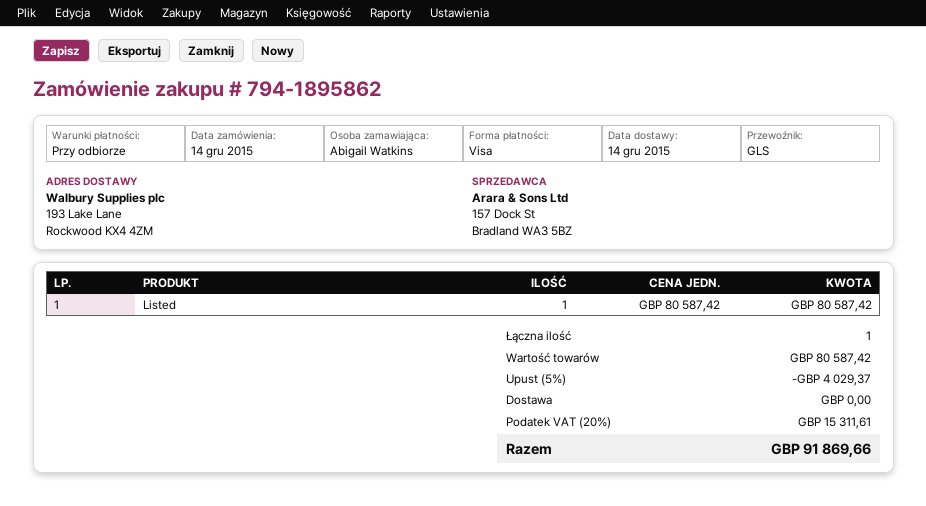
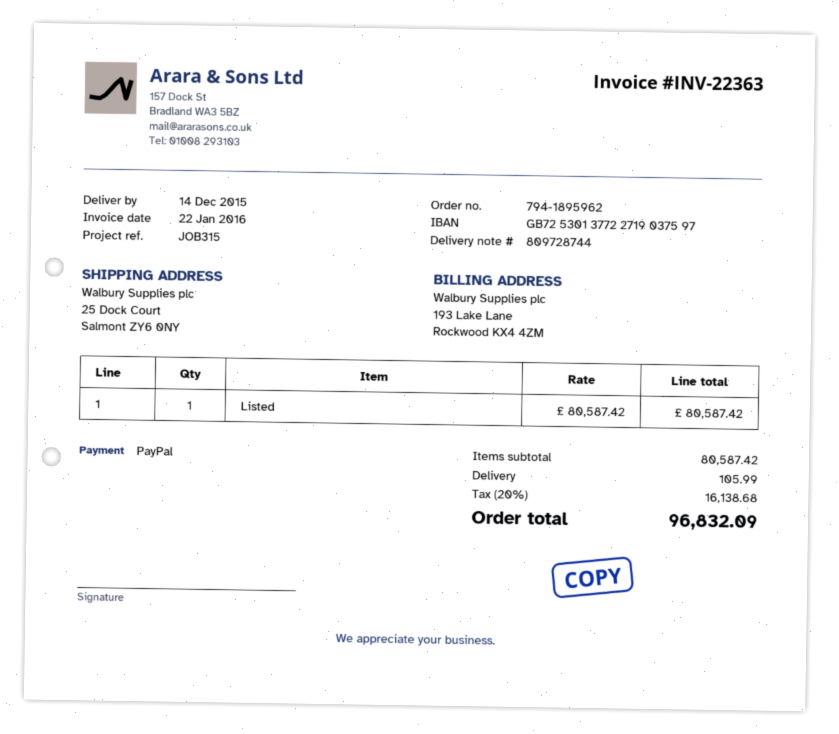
order number: 794-1895862 -> 794-1895962
payment method: Visa -> PayPal
ship to: 193 Lake Lane, Rockwood KX4 4ZM -> 25 Dock Court, Salmont ZY6 0NY
discount: 5% = 4029.37 -> none
shipping: 0.00 -> 105.99
tax: 20% = 15311.61 -> 20% = 16138.68
total: 91869.66 -> 96832.09

